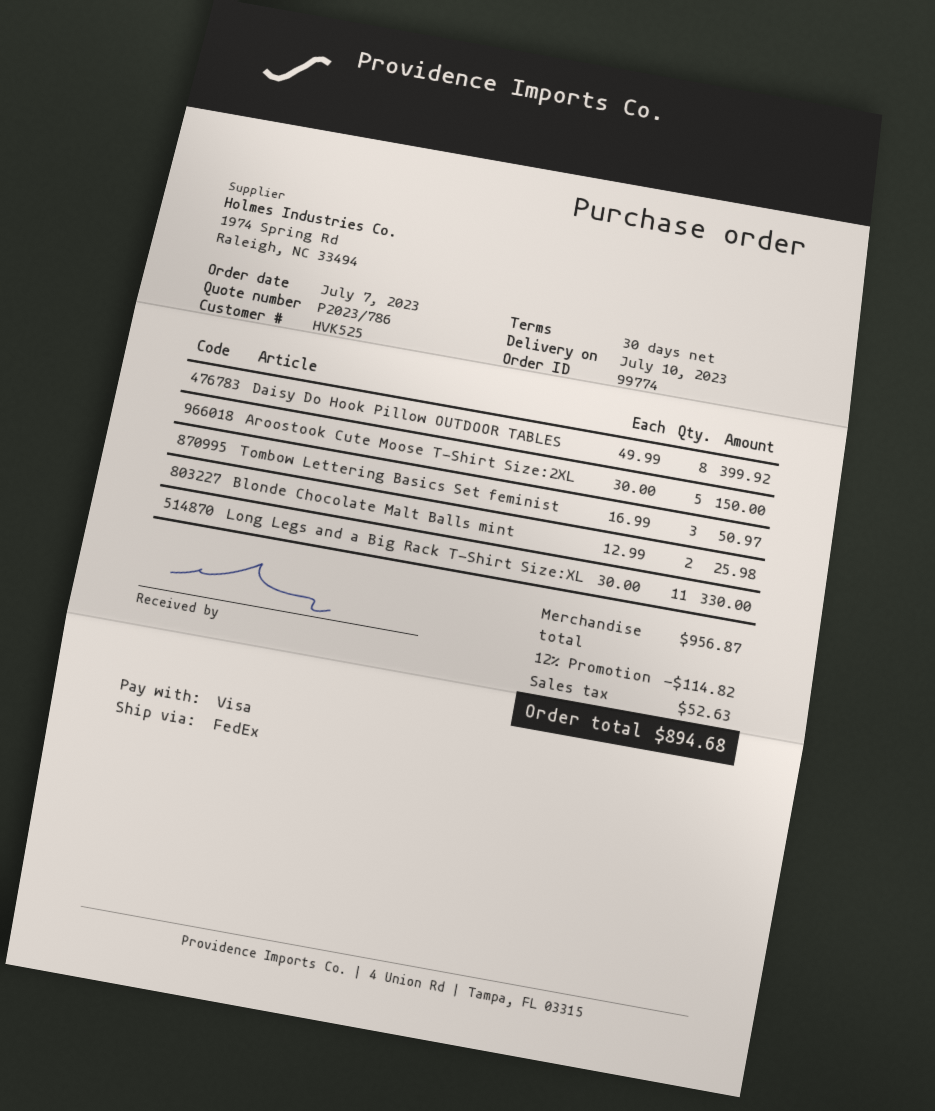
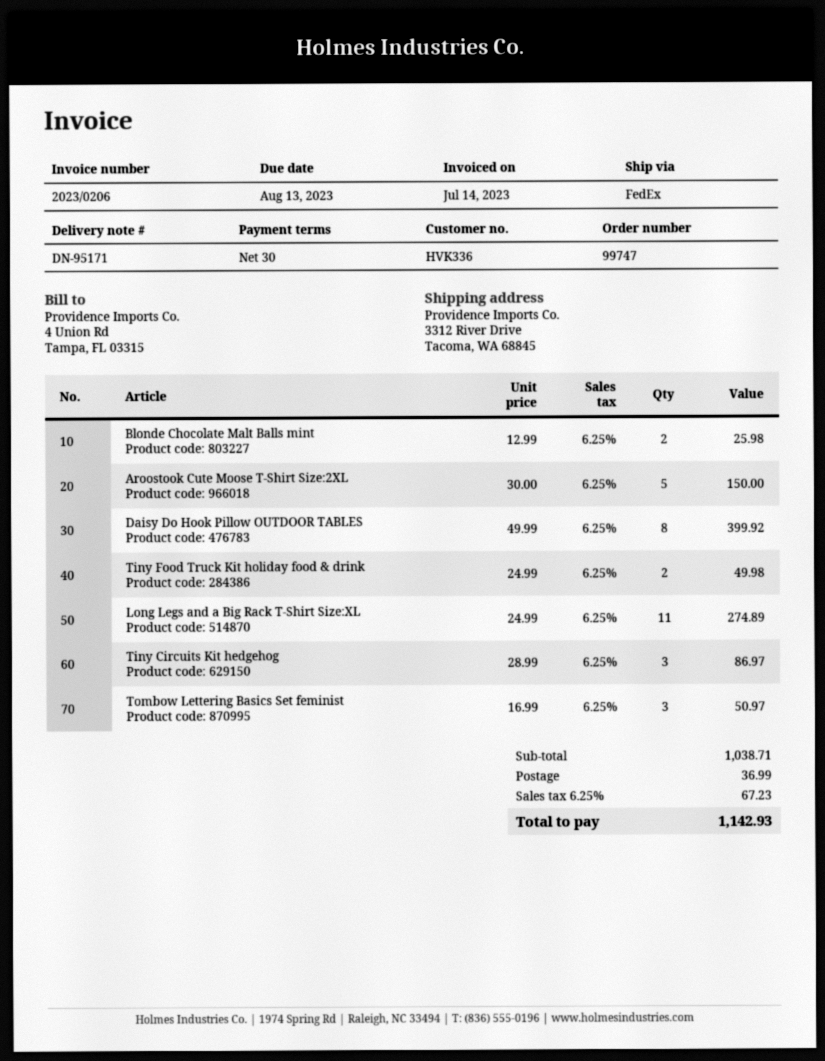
order number: 99774 -> 99747
customer number: HVK525 -> HVK336
Long Legs and a Big Rack T-Shirt Size:XL: 11 x 30.00 = 330.00 -> 11 x 24.99 = 274.89
Tiny Food Truck Kit holiday food & drink: none -> 2 x 24.99 = 49.98
Tiny Circuits Kit hedgehog: none -> 3 x 28.99 = 86.97
subtotal: 956.87 -> 1038.71
discount: 12% = 114.82 -> none
shipping: none -> 36.99
tax: 52.63 -> 67.23
total: 894.68 -> 1142.93

